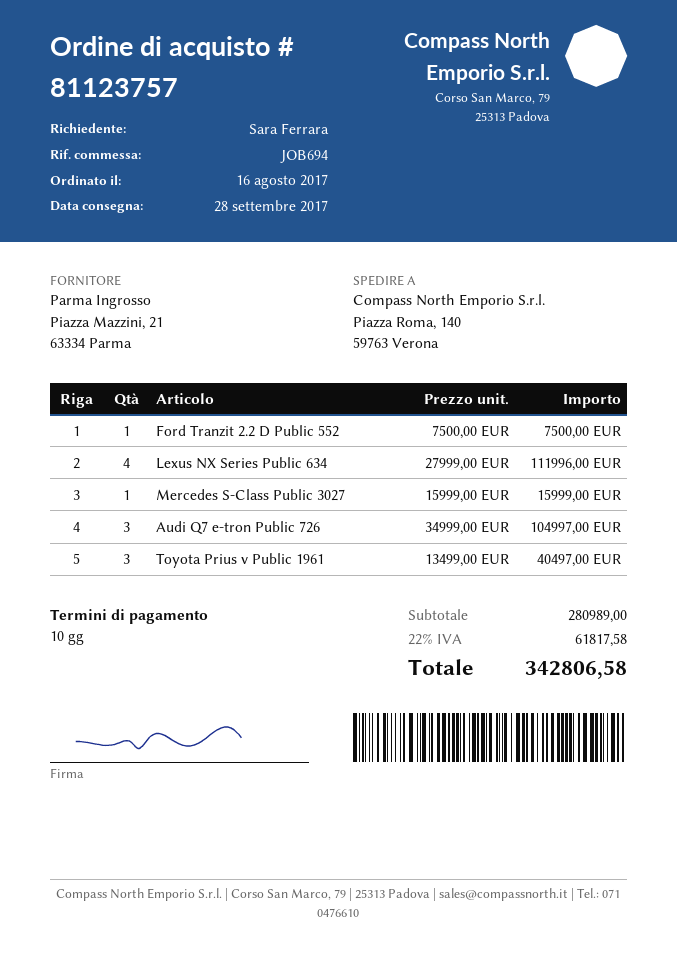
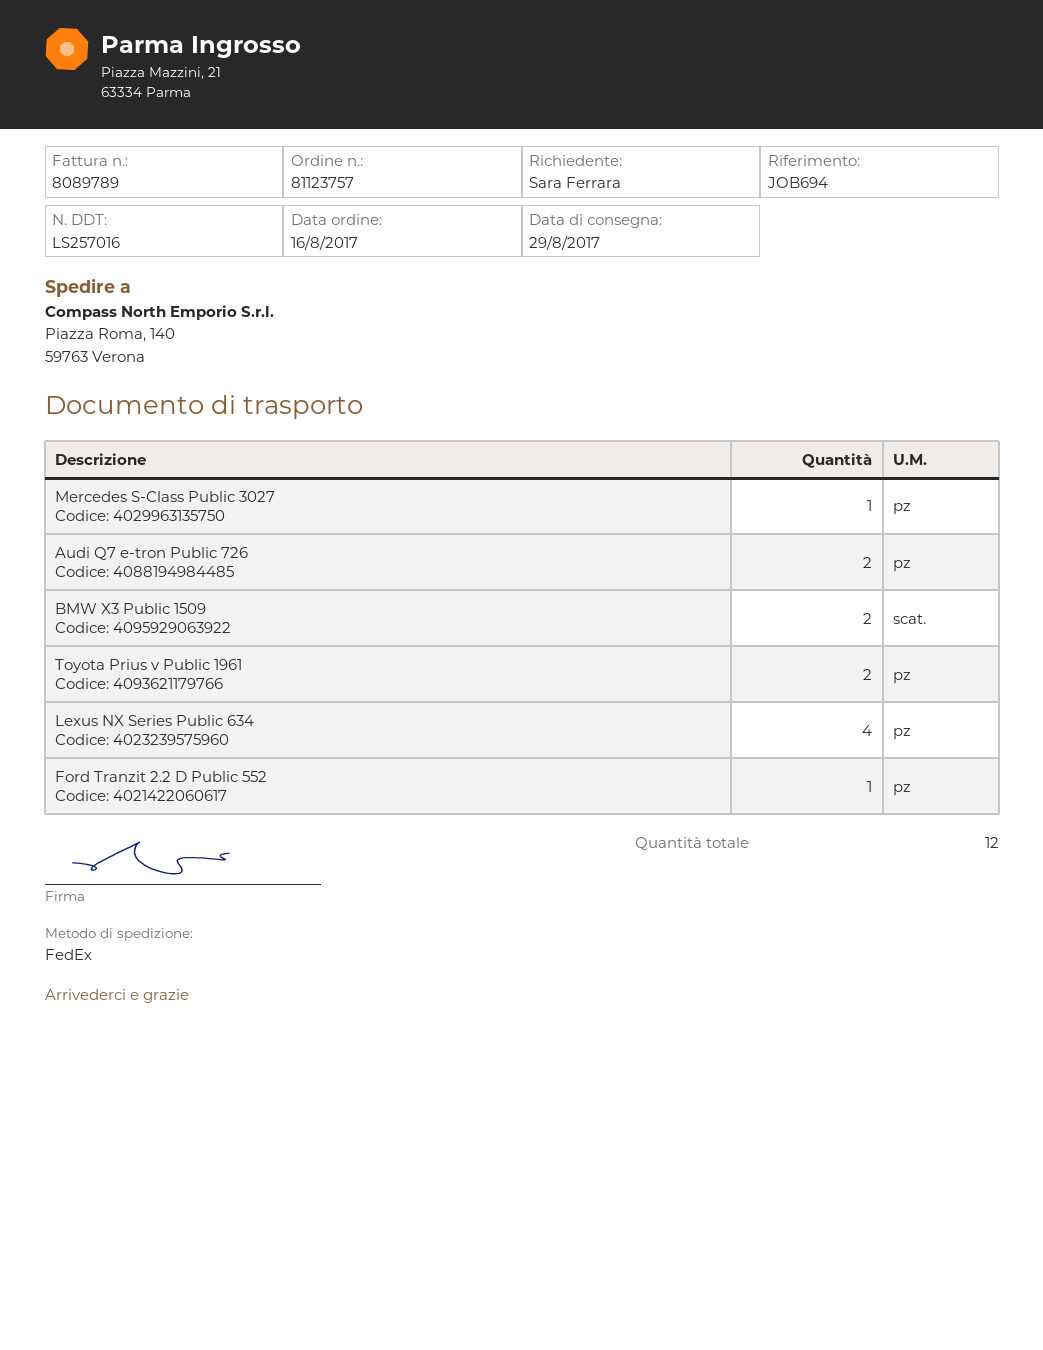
delivery date: 2017-09-28 -> 2017-08-29
Audi Q7 e-tron Public 726: 3 -> 2
Toyota Prius v Public 1961: 3 -> 2
BMW X3 Public 1509: none -> 2

